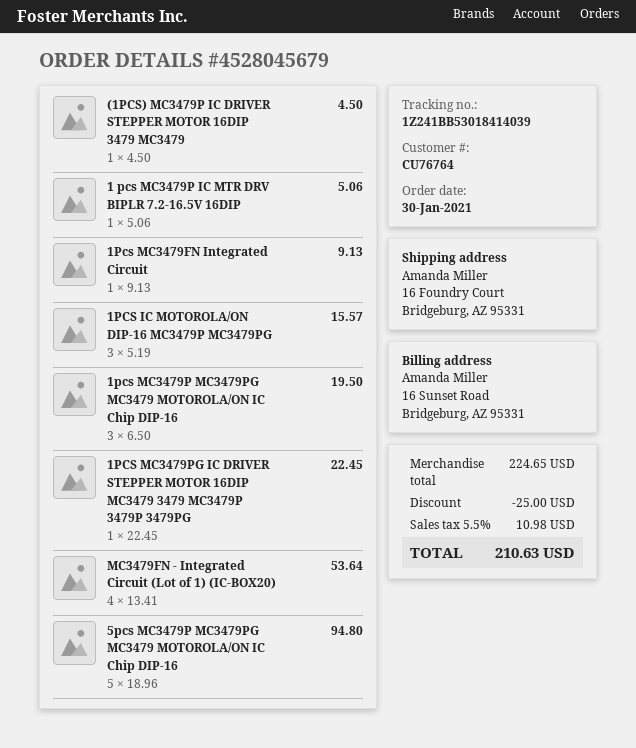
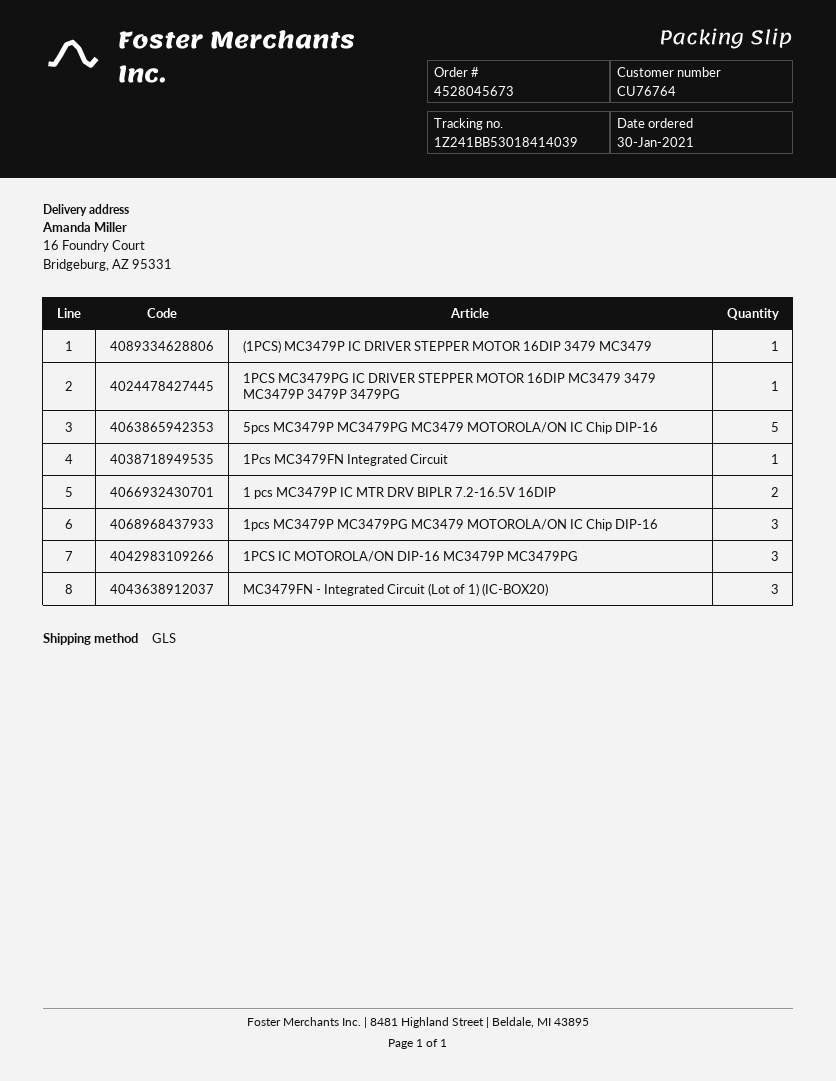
order number: 4528045679 -> 4528045673
1 pcs MC3479P IC MTR DRV BIPLR 7.2-16.5V 16DIP: 1 -> 2
MC3479FN - Integrated Circuit (Lot of 1) (IC-BOX20): 4 -> 3

